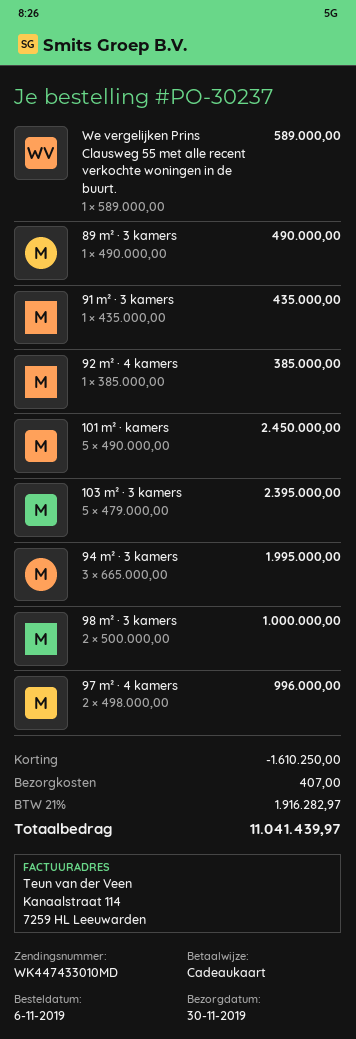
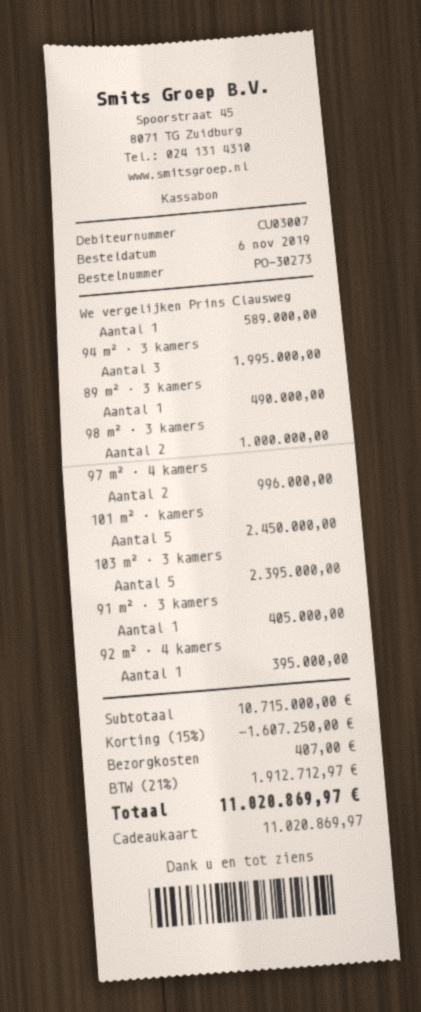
order number: PO-30237 -> PO-30273
91 m² · 3 kamers: 1 for 435000.00 -> 1 for 405000.00
92 m² · 4 kamers: 1 for 385000.00 -> 1 for 395000.00
discount: 1610250.00 -> 1607250.00
tax: 21% = 1916282.97 -> 21% = 1912712.97
total: 11041439.97 -> 11020869.97

